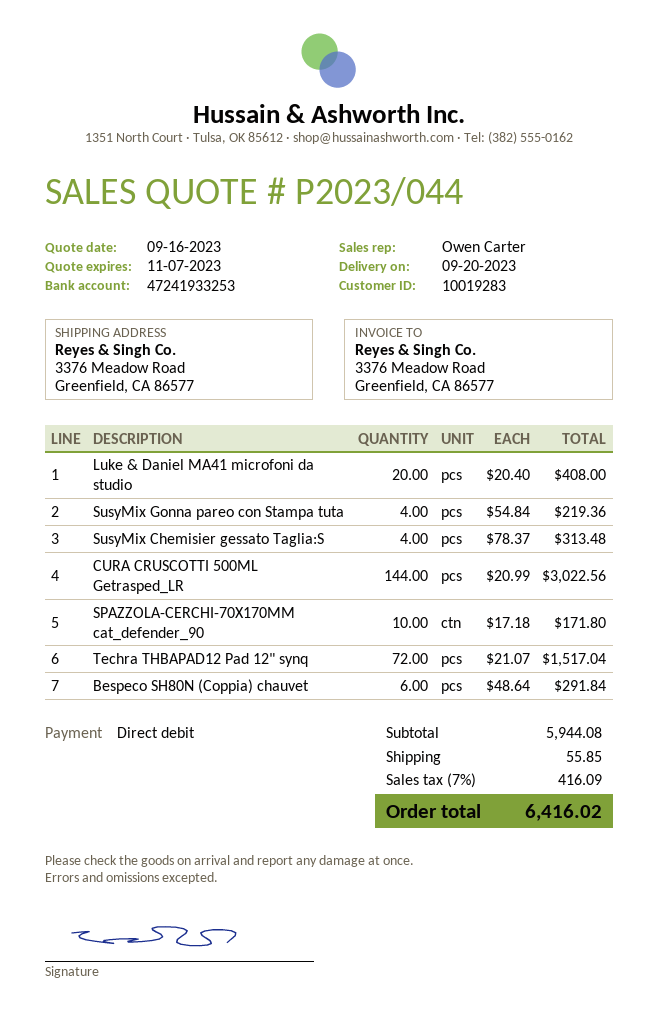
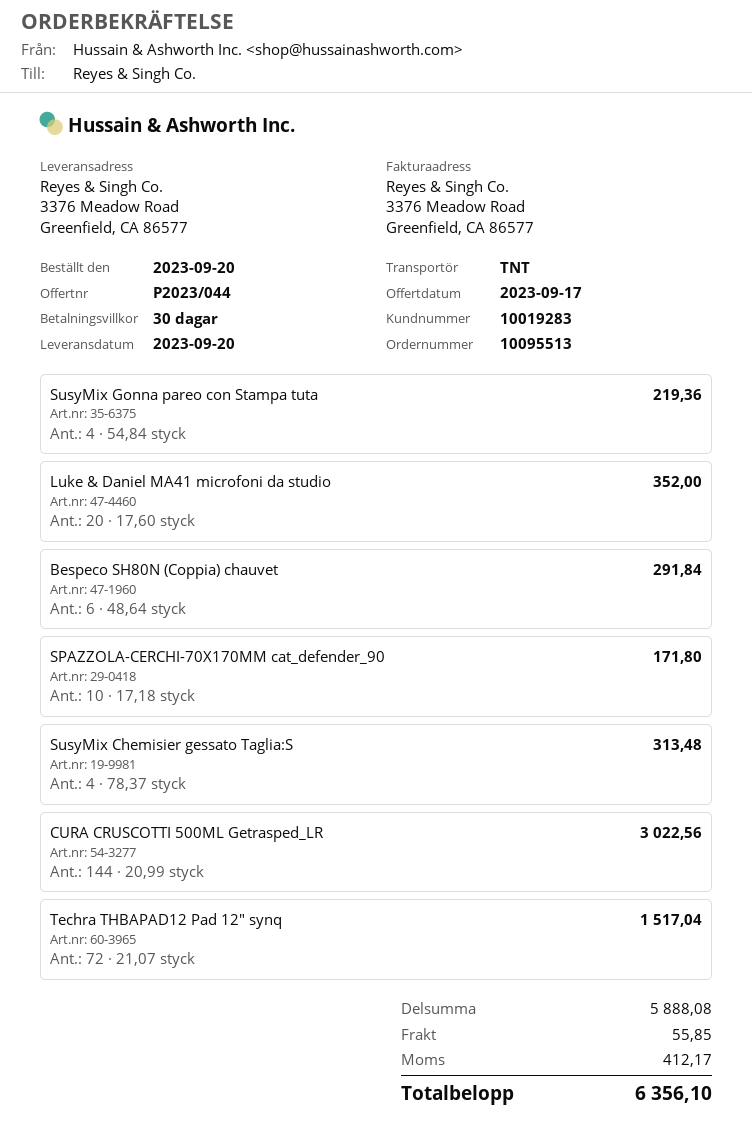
quote date: 2023-09-16 -> 2023-09-17
Luke & Daniel MA41 microfoni da studio: 20 x 20.40 = 408.00 -> 20 x 17.60 = 352.00
subtotal: 5944.08 -> 5888.08
tax: 416.09 -> 412.17
total: 6416.02 -> 6356.10

